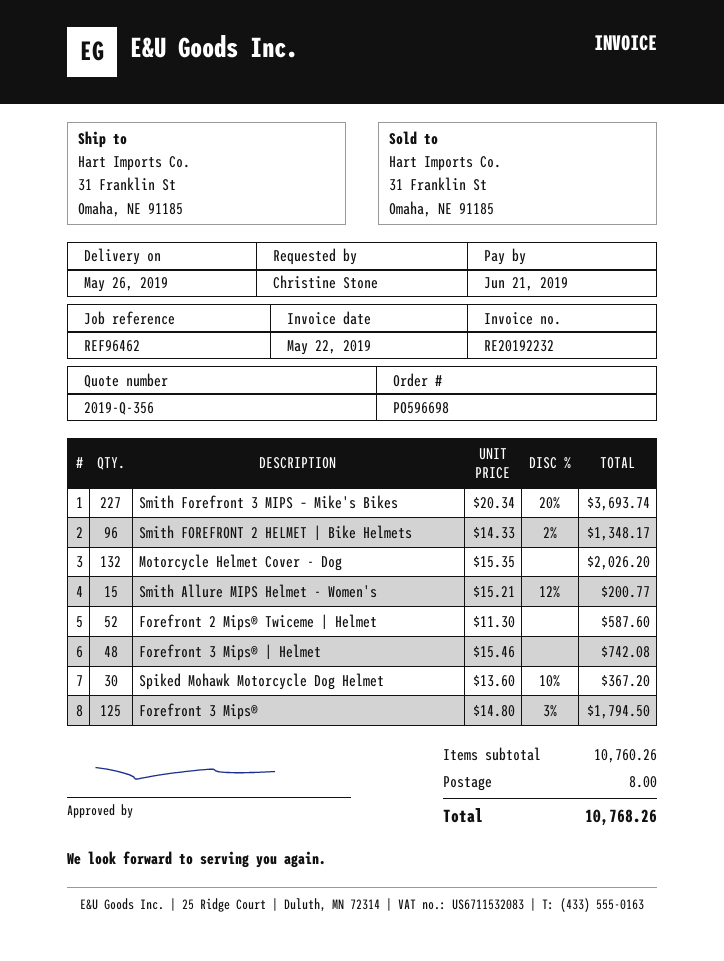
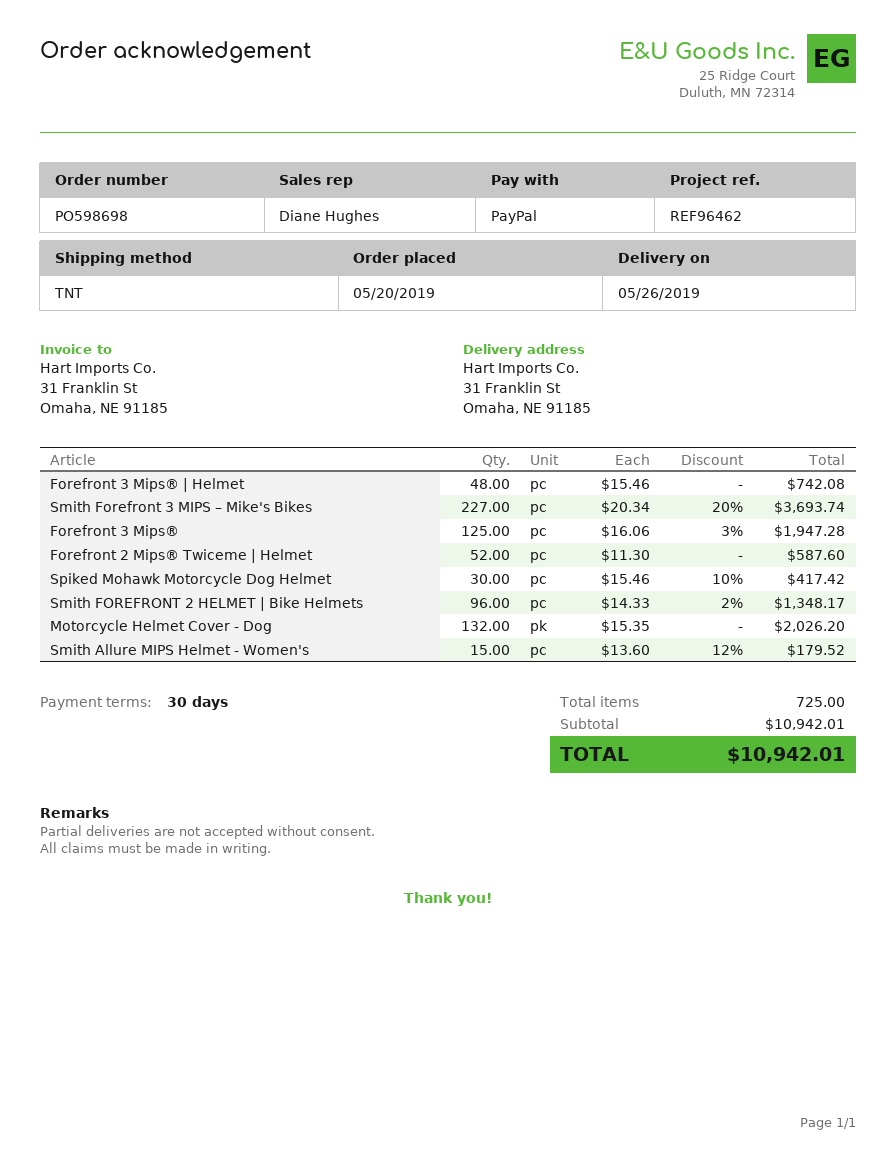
order number: PO596698 -> PO598698
Smith Allure MIPS Helmet - Women's: 15 x 15.21 - 12% = 200.77 -> 15 x 13.60 - 12% = 179.52
Spiked Mohawk Motorcycle Dog Helmet: 30 x 13.60 - 10% = 367.20 -> 30 x 15.46 - 10% = 417.42
Forefront 3 Mips®: 125 x 14.80 - 3% = 1794.50 -> 125 x 16.06 - 3% = 1947.28
subtotal: 10760.26 -> 10942.01
shipping: 8.00 -> none
total: 10768.26 -> 10942.01

